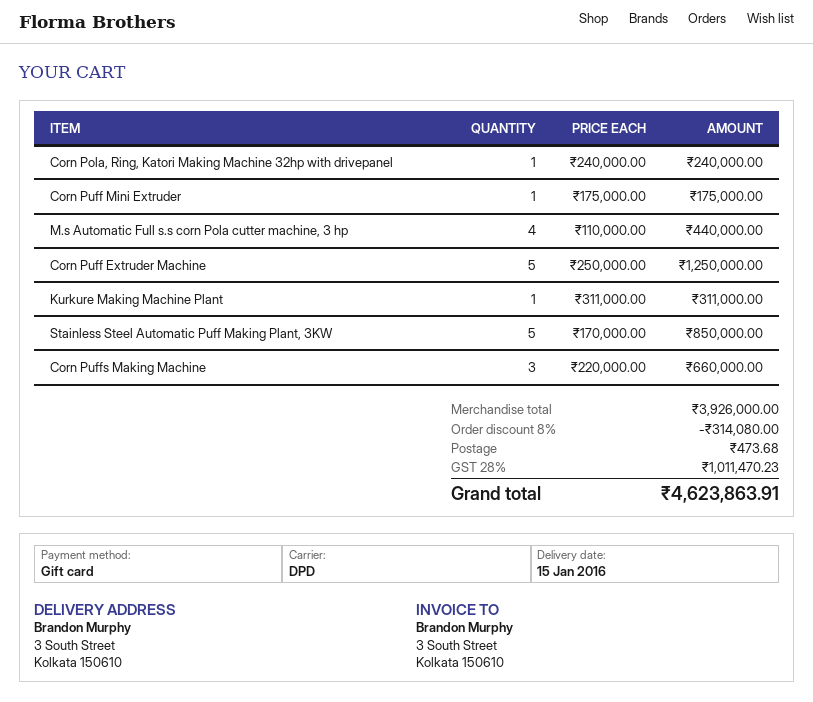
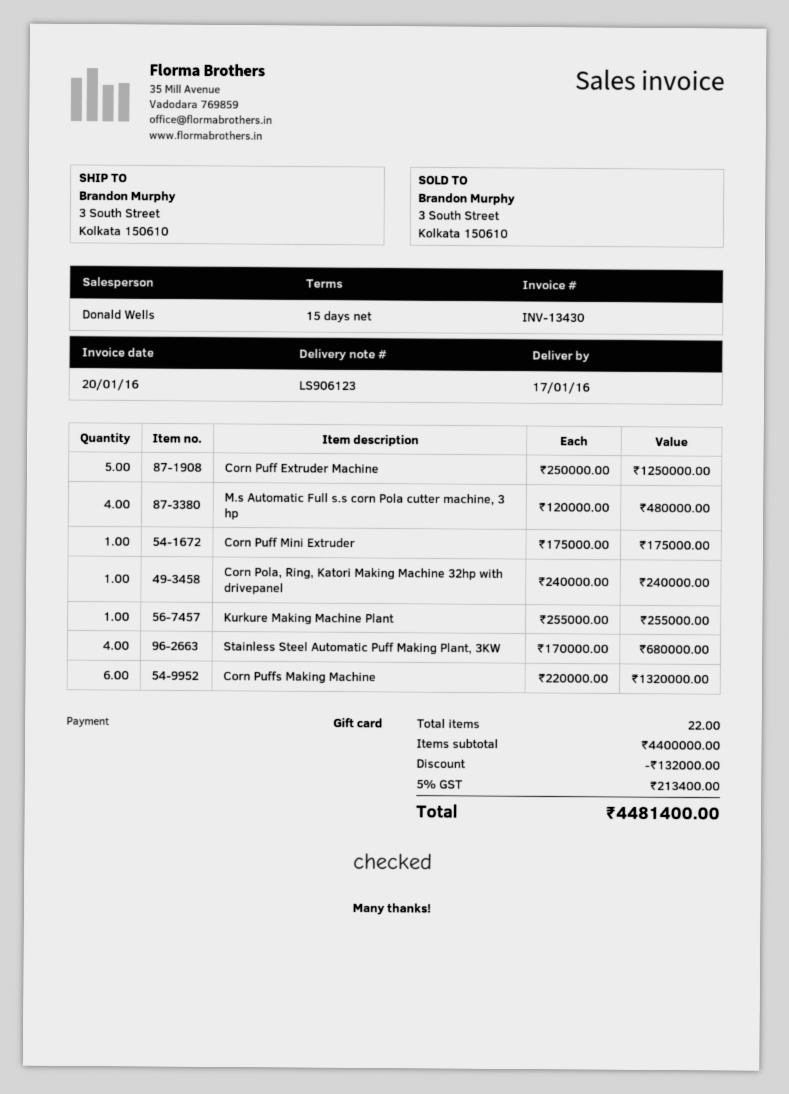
delivery date: 2016-01-15 -> 2016-01-17
M.s Automatic Full s.s corn Pola cutter machine, 3 hp: 4 x 110000.00 = 440000.00 -> 4 x 120000.00 = 480000.00
Kurkure Making Machine Plant: 1 x 311000.00 = 311000.00 -> 1 x 255000.00 = 255000.00
Stainless Steel Automatic Puff Making Plant, 3KW: 5 x 170000.00 = 850000.00 -> 4 x 170000.00 = 680000.00
Corn Puffs Making Machine: 3 x 220000.00 = 660000.00 -> 6 x 220000.00 = 1320000.00
subtotal: 3926000.00 -> 4400000.00
discount: 314080.00 -> 132000.00
shipping: 473.68 -> none
tax: 28% = 1011470.23 -> 5% = 213400.00
total: 4623863.91 -> 4481400.00

